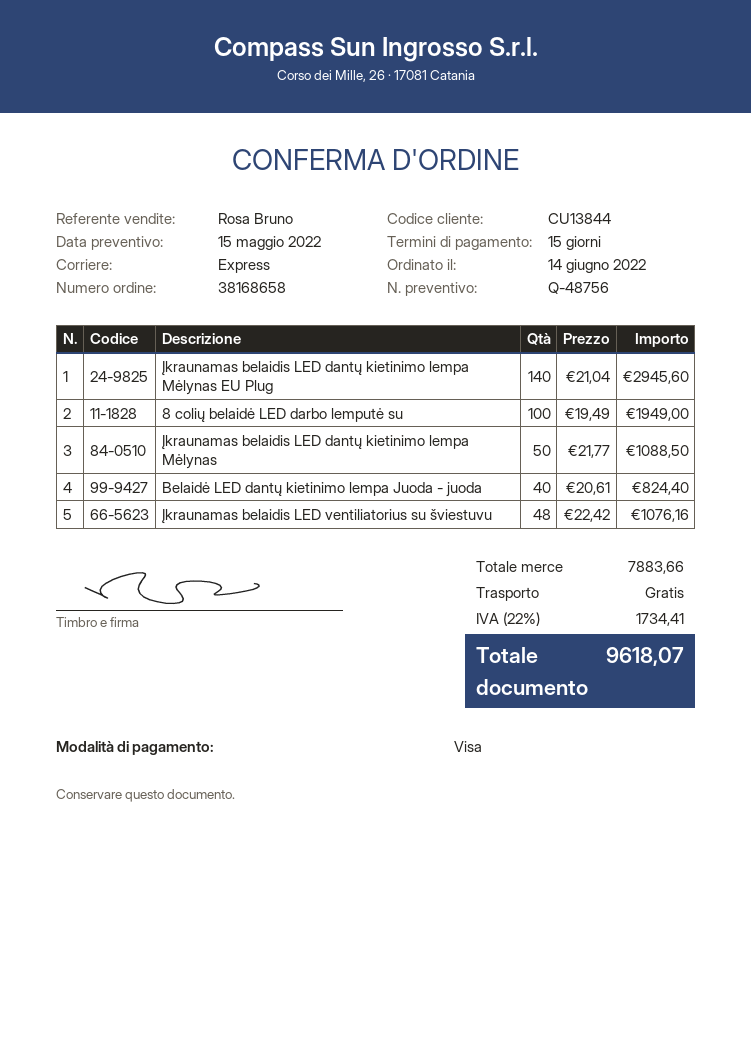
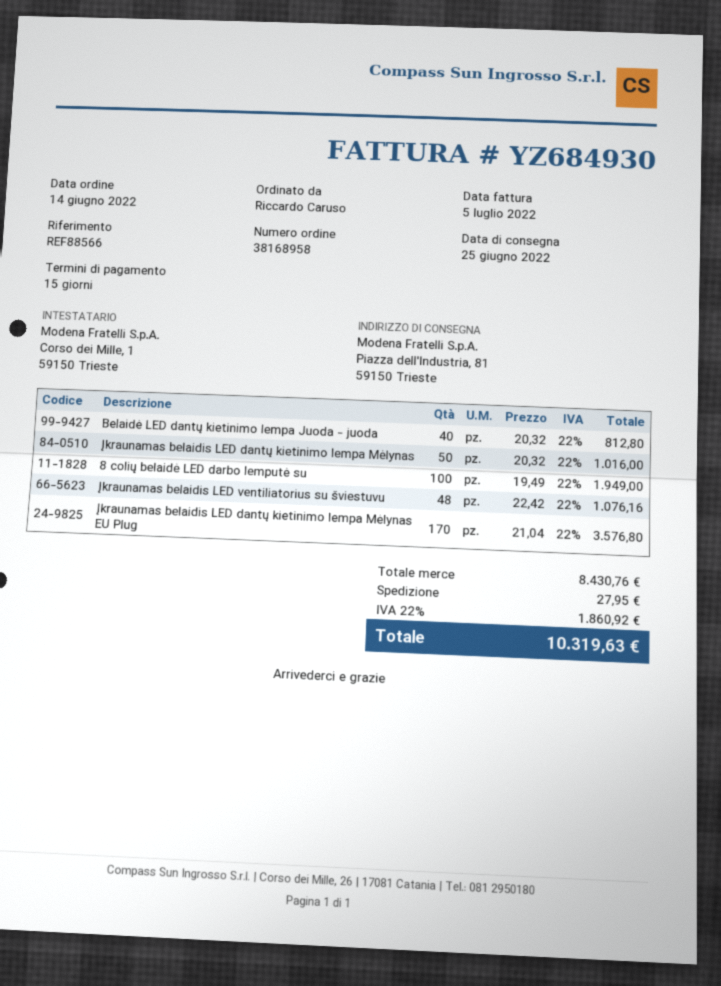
order number: 38168658 -> 38168958
Įkraunamas belaidis LED dantų kietinimo lempa Mėlynas EU Plug: 140 x 21.04 = 2945.60 -> 170 x 21.04 = 3576.80
Įkraunamas belaidis LED dantų kietinimo lempa Mėlynas: 50 x 21.77 = 1088.50 -> 50 x 20.32 = 1016.00
Belaidė LED dantų kietinimo lempa Juoda - juoda: 40 x 20.61 = 824.40 -> 40 x 20.32 = 812.80
subtotal: 7883.66 -> 8430.76
shipping: 0.00 -> 27.95
tax: 22% = 1734.41 -> 22% = 1860.92
total: 9618.07 -> 10319.63

